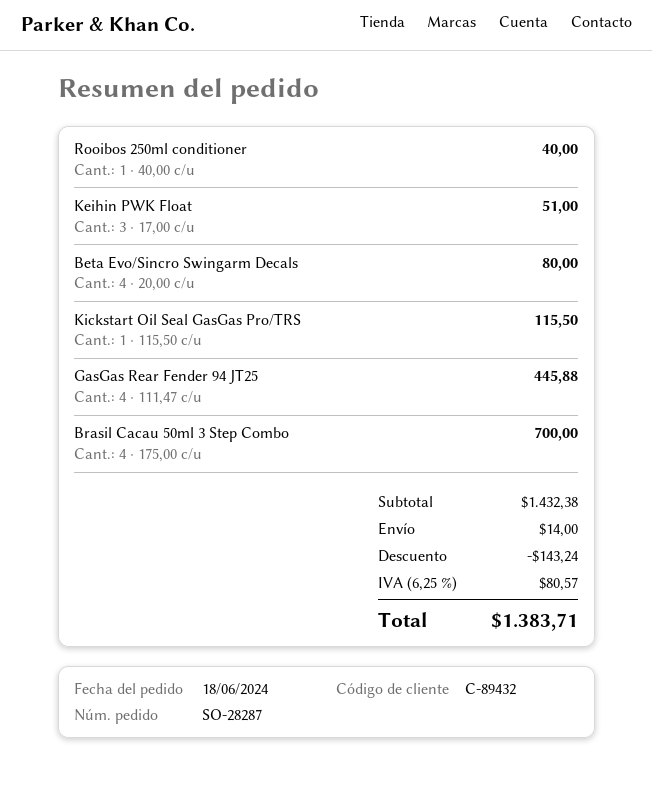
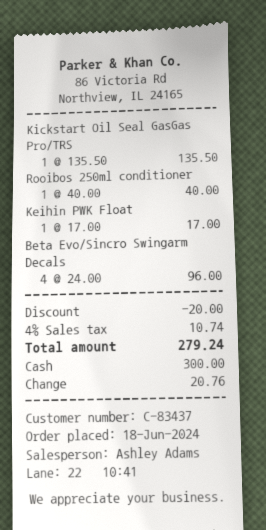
customer number: C-89432 -> C-83437
Keihin PWK Float: 3 x 17.00 = 51.00 -> 1 x 17.00 = 17.00
Beta Evo/Sincro Swingarm Decals: 4 x 20.00 = 80.00 -> 4 x 24.00 = 96.00
Kickstart Oil Seal GasGas Pro/TRS: 1 x 115.50 = 115.50 -> 1 x 135.50 = 135.50
GasGas Rear Fender 94 JT25: 4 x 111.47 = 445.88 -> none
Brasil Cacau 50ml 3 Step Combo: 4 x 175.00 = 700.00 -> none
discount: 143.24 -> 20.00
shipping: 14.00 -> none
tax: 6.25% = 80.57 -> 4% = 10.74
total: 1383.71 -> 279.24

